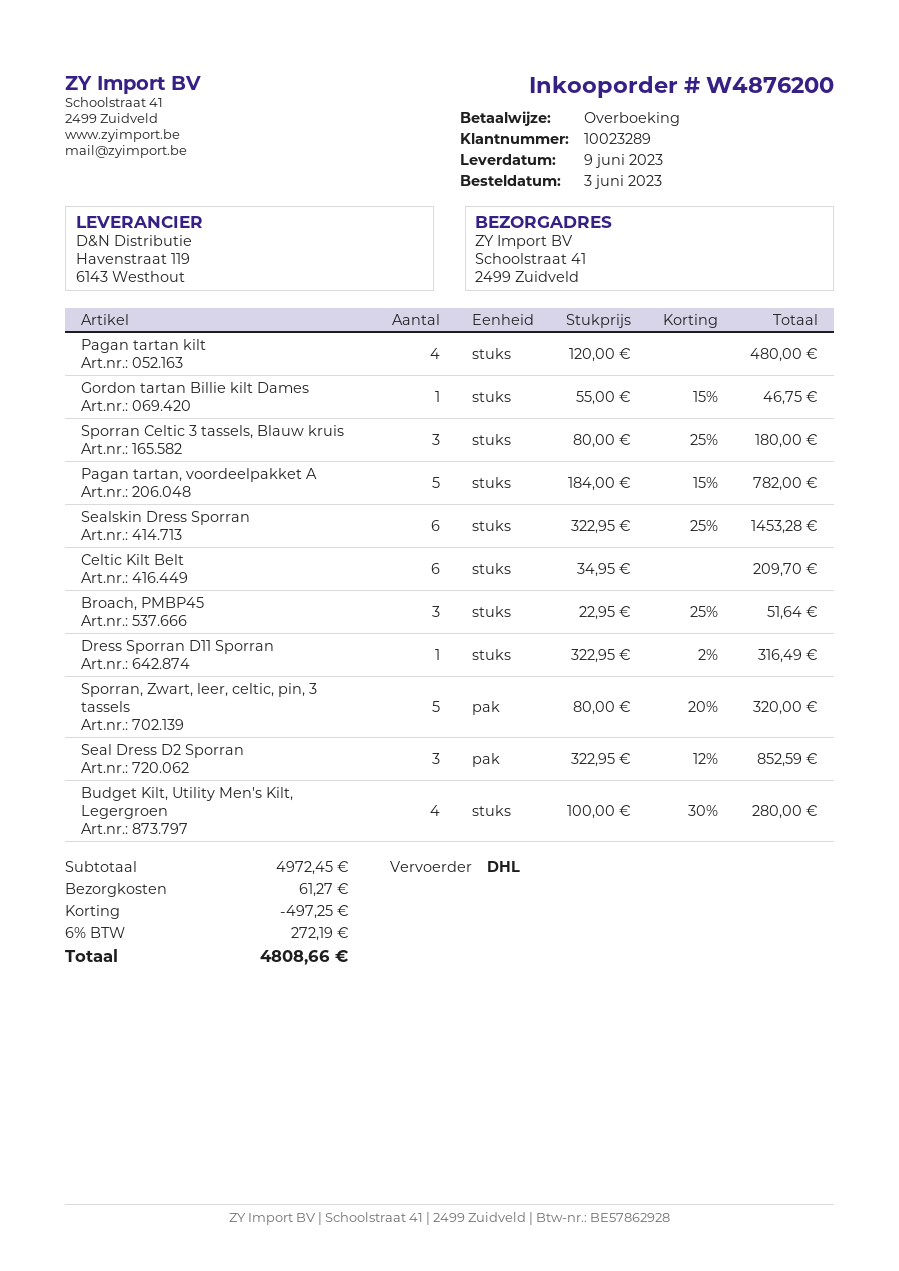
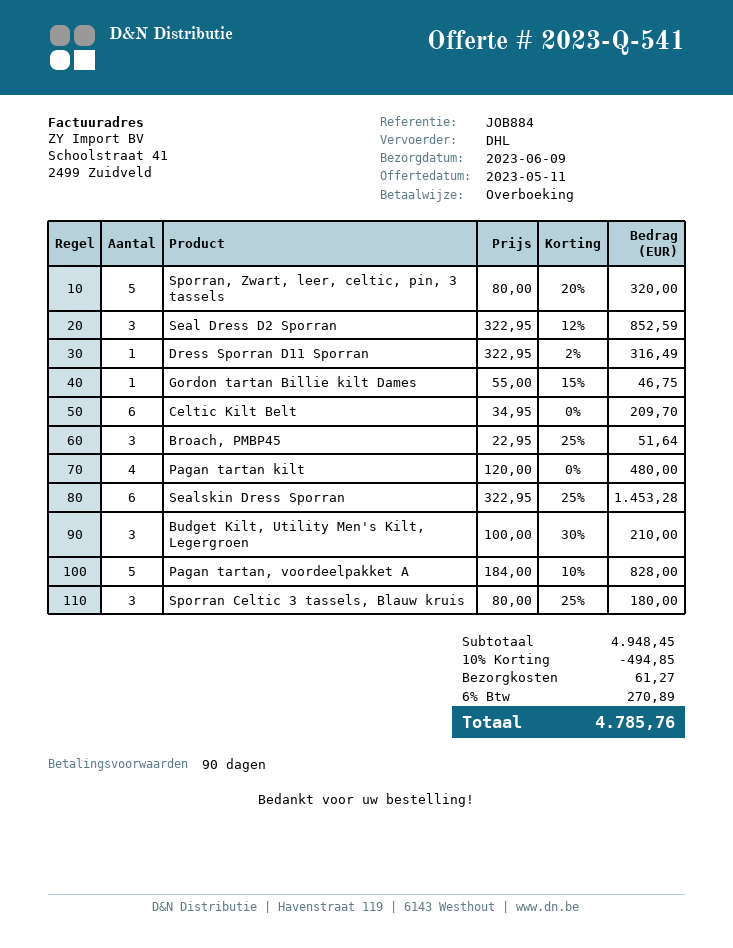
Pagan tartan, voordeelpakket A: 5 x 184.00 - 15% = 782.00 -> 5 x 184.00 - 10% = 828.00
Budget Kilt, Utility Men's Kilt, Legergroen: 4 x 100.00 - 30% = 280.00 -> 3 x 100.00 - 30% = 210.00
subtotal: 4972.45 -> 4948.45
discount: 497.25 -> 494.85
tax: 6% = 272.19 -> 6% = 270.89
total: 4808.66 -> 4785.76

